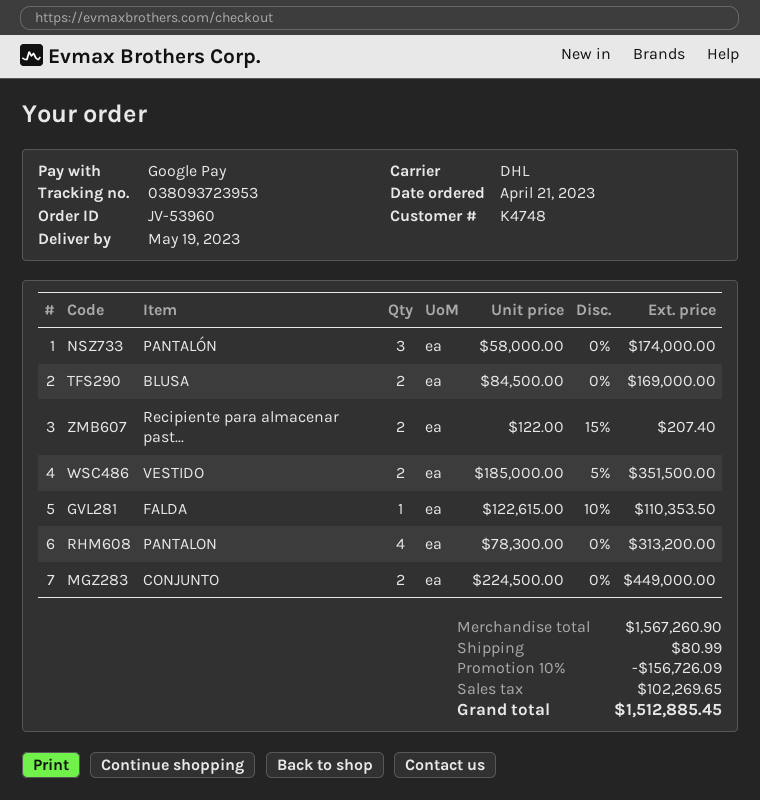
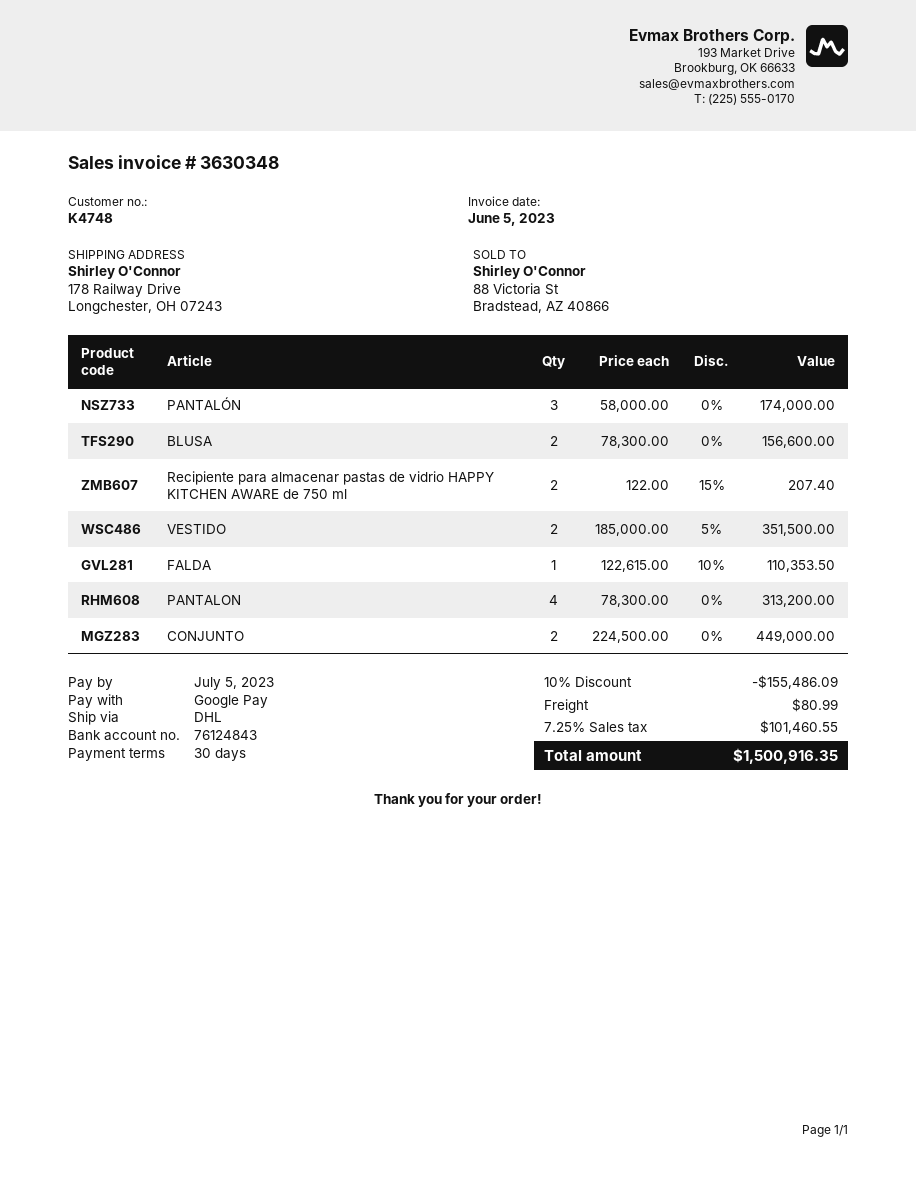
BLUSA: 2 x 84500.00 = 169000.00 -> 2 x 78300.00 = 156600.00
discount: 10% = 156726.09 -> 10% = 155486.09
tax: 102269.65 -> 101460.55
total: 1512885.45 -> 1500916.35

